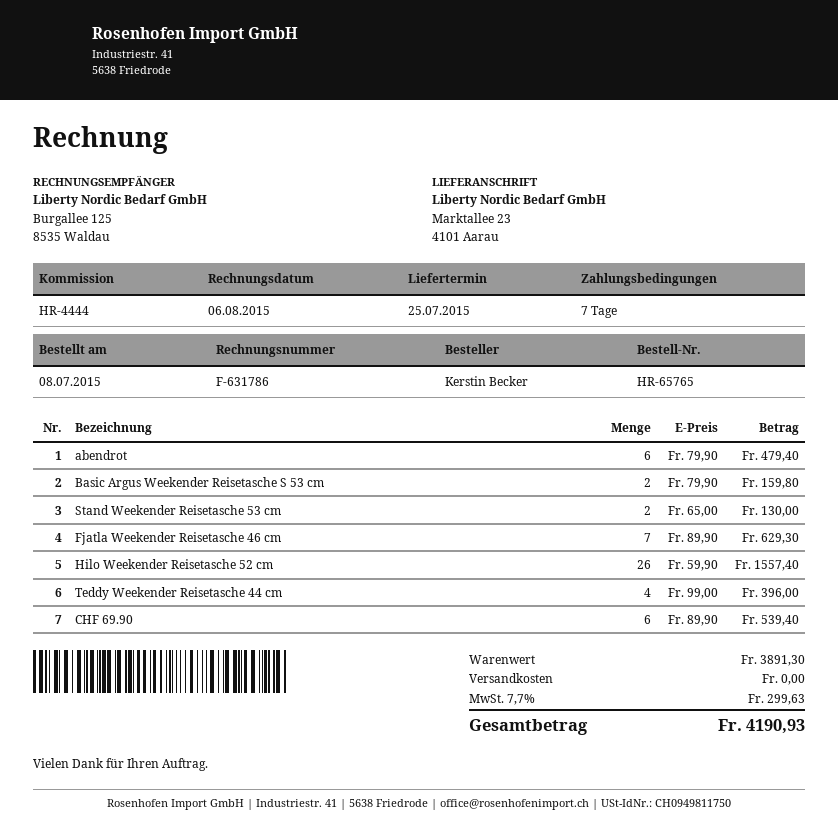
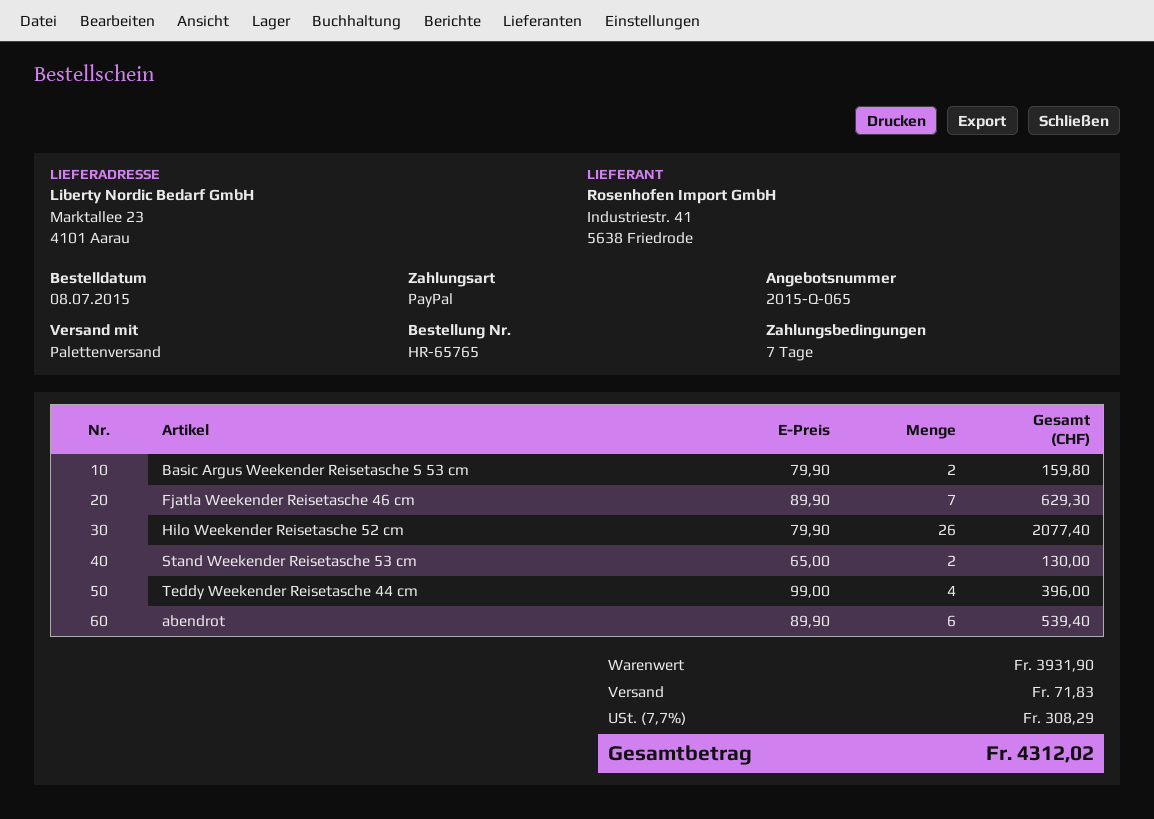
abendrot: 6 x 79.90 = 479.40 -> 6 x 89.90 = 539.40
Hilo Weekender Reisetasche 52 cm: 26 x 59.90 = 1557.40 -> 26 x 79.90 = 2077.40
CHF 69.90: 6 x 89.90 = 539.40 -> none
subtotal: 3891.30 -> 3931.90
shipping: 0.00 -> 71.83
tax: 7.7% = 299.63 -> 7.7% = 308.29
total: 4190.93 -> 4312.02

